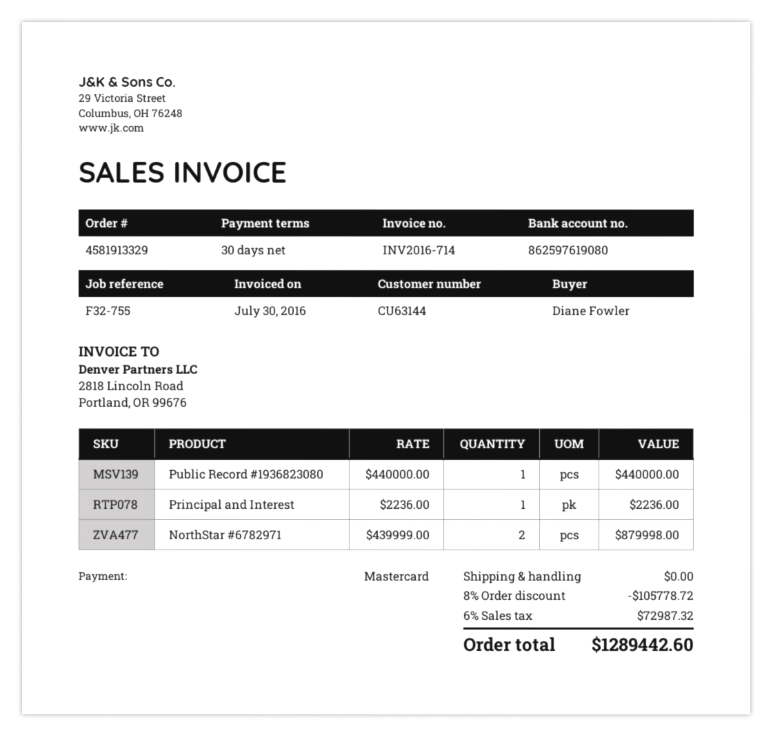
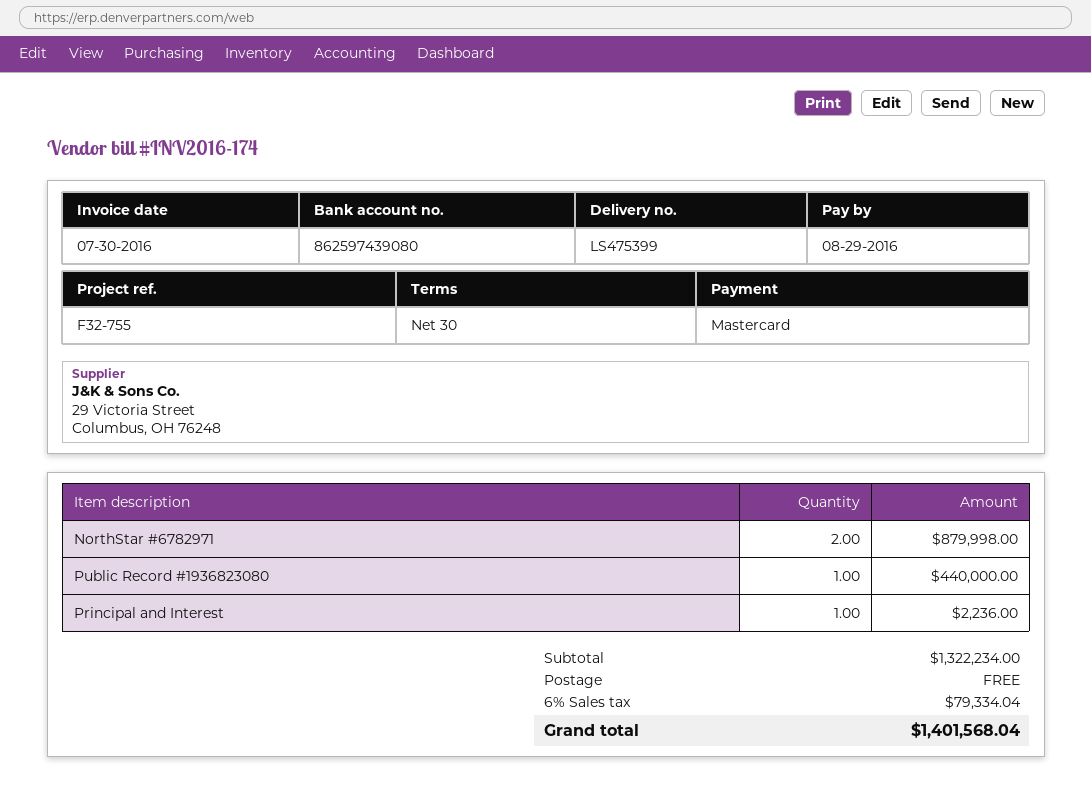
invoice number: INV2016-714 -> INV2016-174
bank account: 862597619080 -> 862597439080
discount: 8% = 105778.72 -> none
tax: 6% = 72987.32 -> 6% = 79334.04
total: 1289442.60 -> 1401568.04

